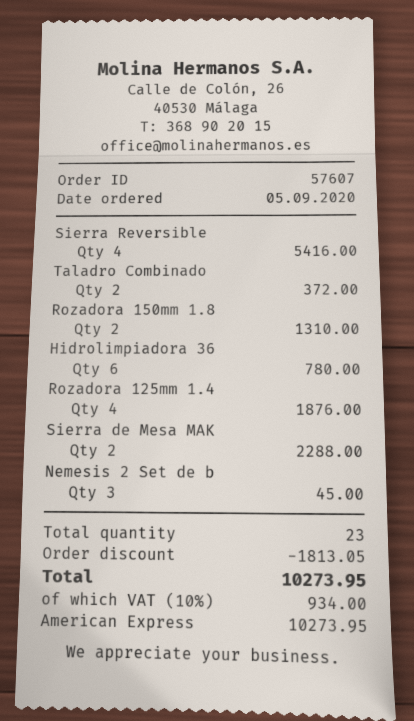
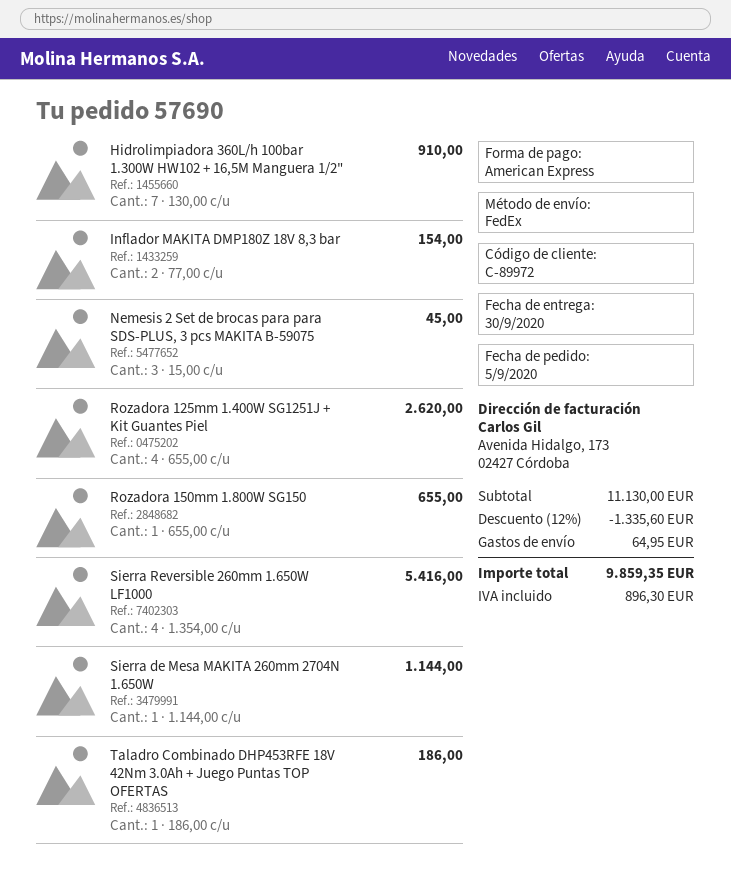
order number: 57607 -> 57690
Taladro Combinado: 2 for 372.00 -> 1 for 186.00
Rozadora 150mm 1.8: 2 for 1310.00 -> 1 for 655.00
Hidrolimpiadora 36: 6 for 780.00 -> 7 for 910.00
Rozadora 125mm 1.4: 4 for 1876.00 -> 4 for 2620.00
Sierra de Mesa MAK: 2 for 2288.00 -> 1 for 1144.00
Inflador MAKITA DMP180Z 18V 8,3 bar: none -> 2 for 154.00
discount: 1813.05 -> 1335.60
shipping: none -> 64.95
tax: 934.00 -> 896.30
total: 10273.95 -> 9859.35

